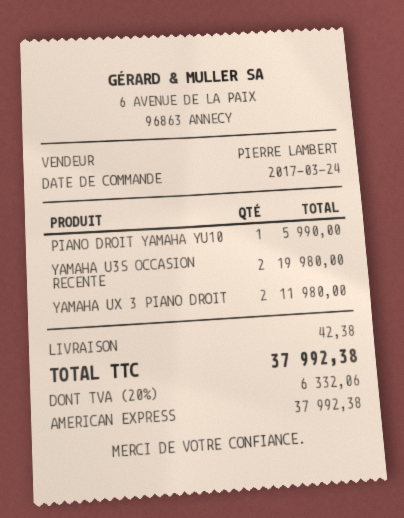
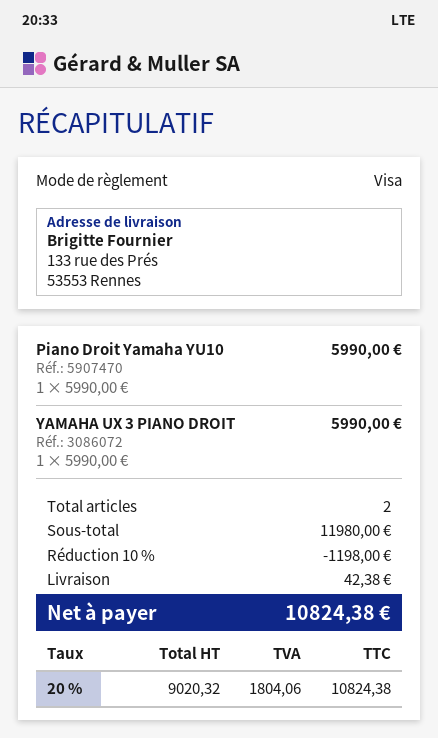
payment method: American Express -> Visa
YAMAHA U3S OCCASION RECENTE: 2 for 19980.00 -> none
YAMAHA UX 3 PIANO DROIT: 2 for 11980.00 -> 1 for 5990.00
discount: none -> 10% = 1198.00
tax: 20% = 6332.06 -> 20% = 1804.06
total: 37992.38 -> 10824.38

